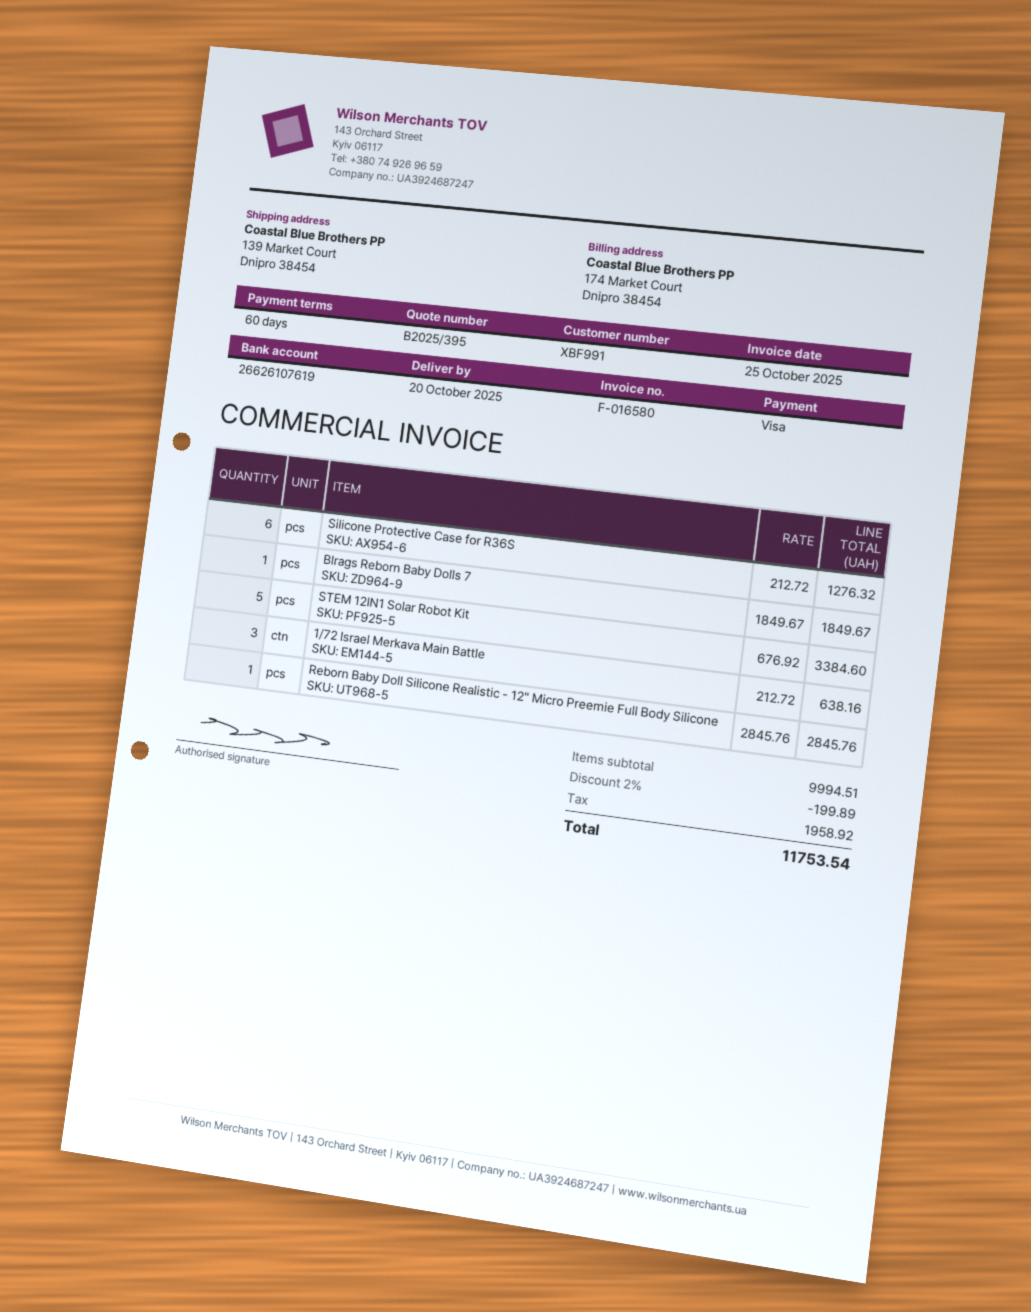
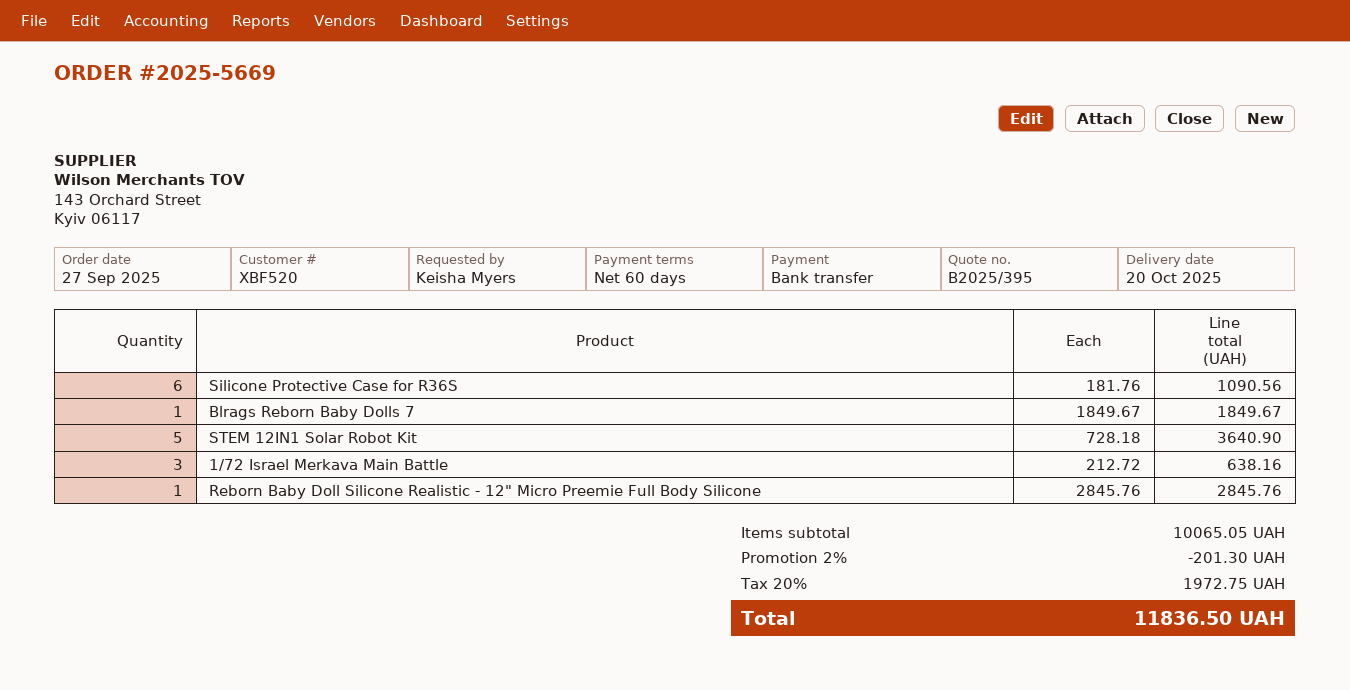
customer number: XBF991 -> XBF520
payment method: Visa -> bank transfer
Silicone Protective Case for R36S: 6 x 212.72 = 1276.32 -> 6 x 181.76 = 1090.56
STEM 12IN1 Solar Robot Kit: 5 x 676.92 = 3384.60 -> 5 x 728.18 = 3640.90
subtotal: 9994.51 -> 10065.05
discount: 2% = 199.89 -> 2% = 201.30
tax: 1958.92 -> 1972.75
total: 11753.54 -> 11836.50

